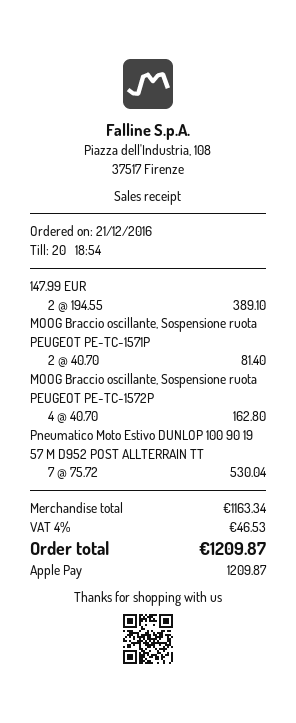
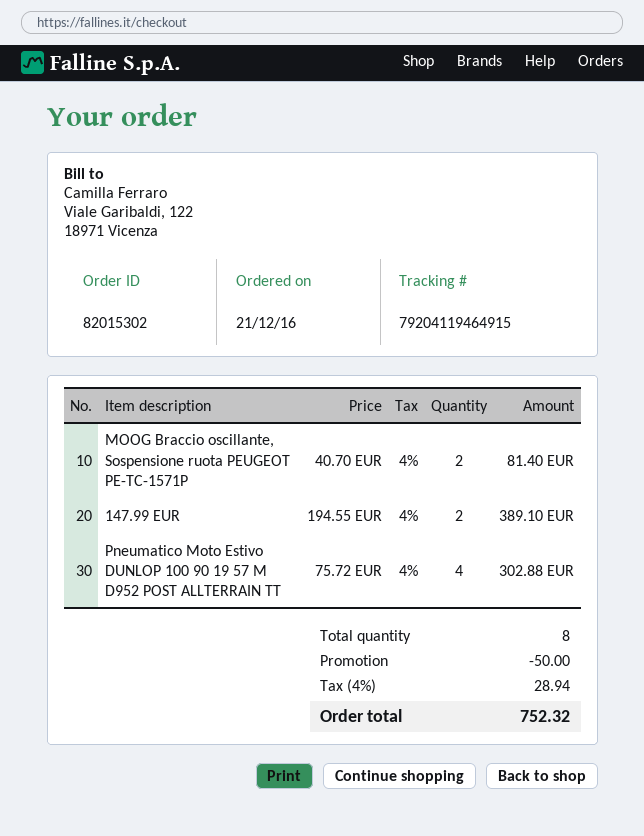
MOOG Braccio oscillante, Sospensione ruota PEUGEOT PE-TC-1572P: 4 x 40.70 = 162.80 -> none
Pneumatico Moto Estivo DUNLOP 100 90 19 57 M D952 POST ALLTERRAIN TT: 7 x 75.72 = 530.04 -> 4 x 75.72 = 302.88
discount: none -> 50.00
tax: 4% = 46.53 -> 4% = 28.94
total: 1209.87 -> 752.32

